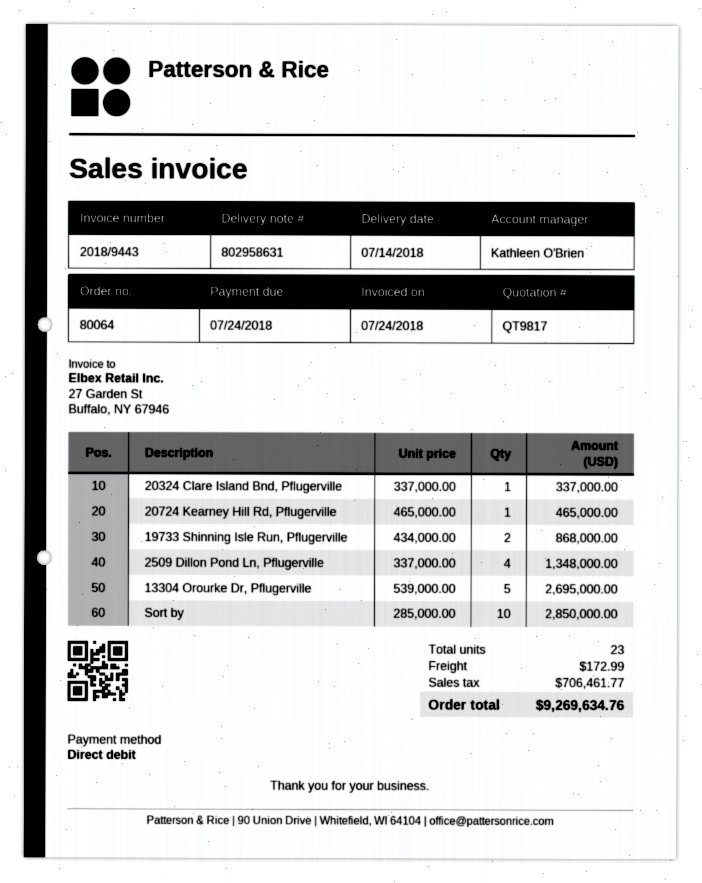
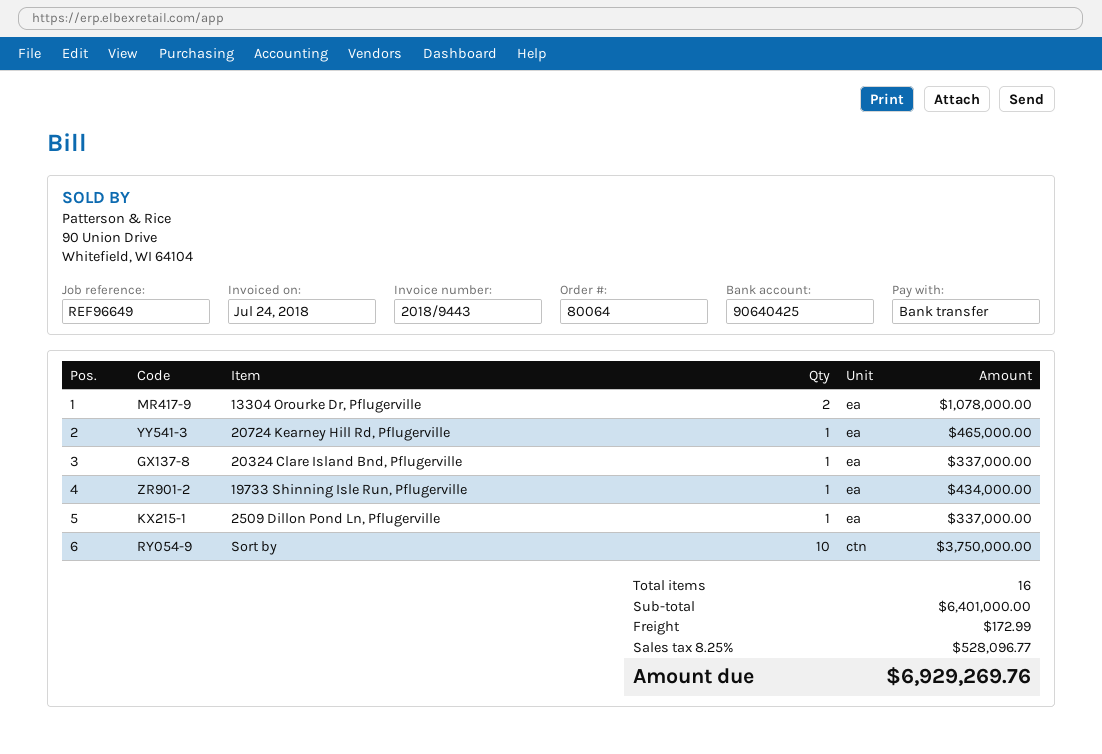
payment method: direct debit -> bank transfer
19733 Shinning Isle Run, Pflugerville: 2 for 868000.00 -> 1 for 434000.00
2509 Dillon Pond Ln, Pflugerville: 4 for 1348000.00 -> 1 for 337000.00
13304 Orourke Dr, Pflugerville: 5 for 2695000.00 -> 2 for 1078000.00
Sort by: 10 for 2850000.00 -> 10 for 3750000.00
total quantity: 23 -> 16
tax: 706461.77 -> 528096.77
total: 9269634.76 -> 6929269.76

